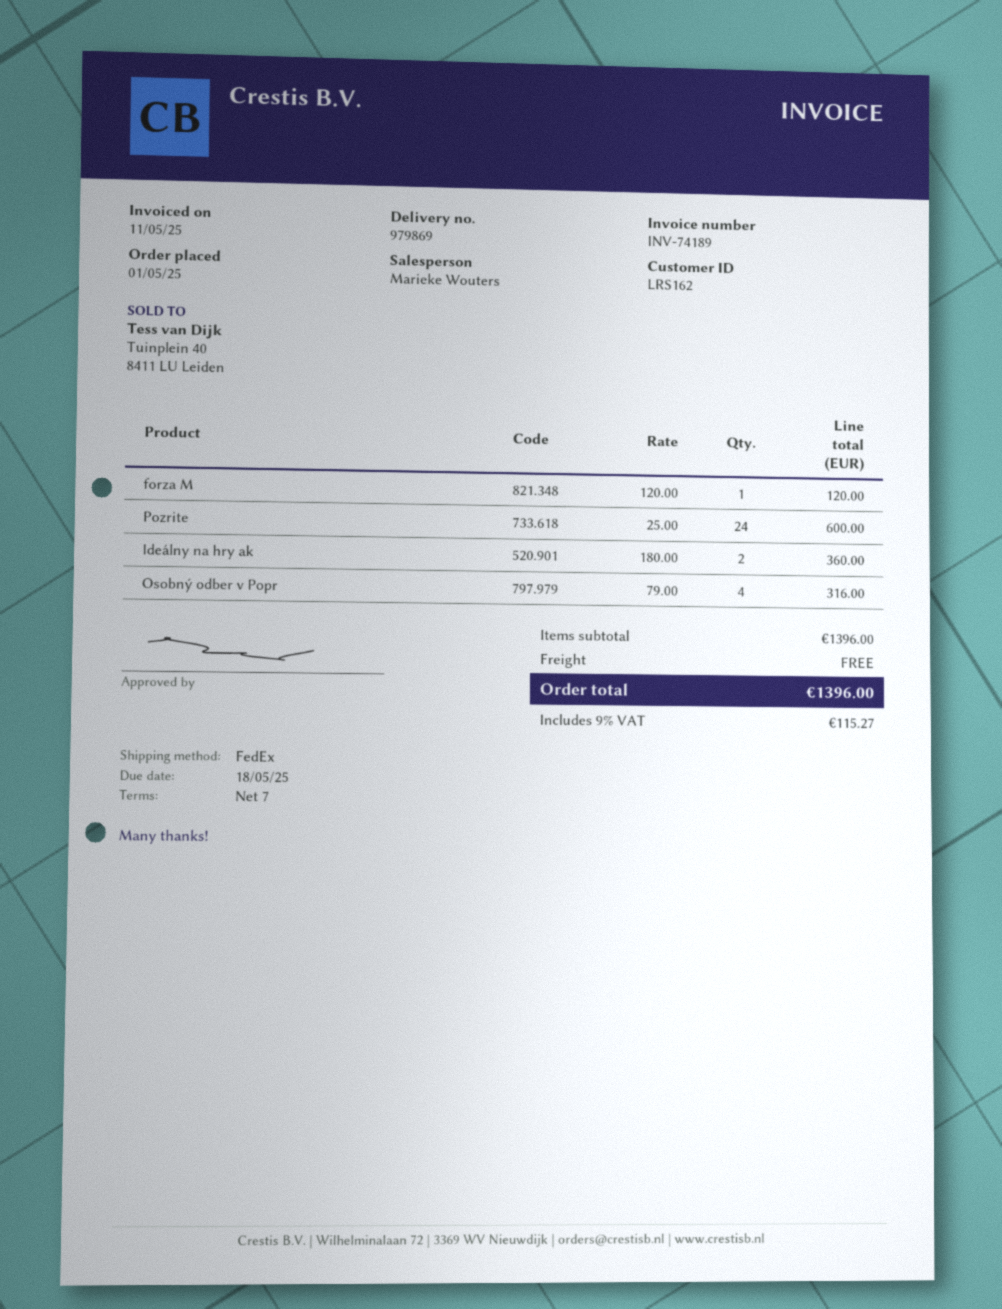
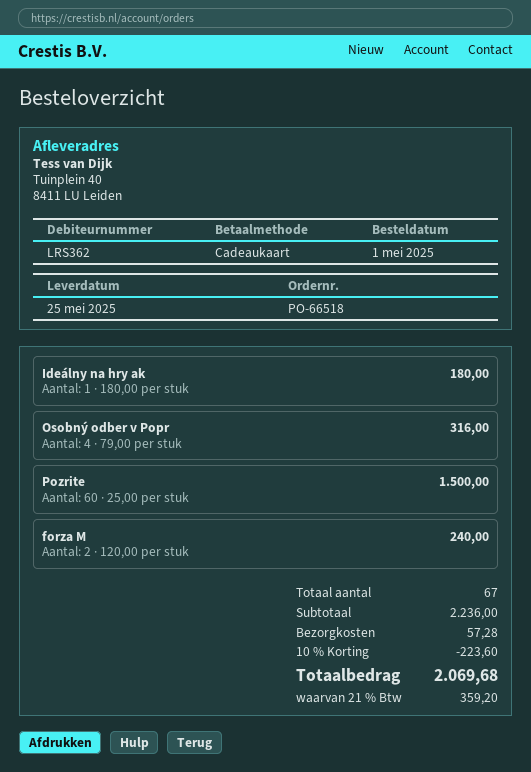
customer number: LRS162 -> LRS362
forza M: 1 x 120.00 = 120.00 -> 2 x 120.00 = 240.00
Pozrite: 24 x 25.00 = 600.00 -> 60 x 25.00 = 1500.00
Ideálny na hry ak: 2 x 180.00 = 360.00 -> 1 x 180.00 = 180.00
subtotal: 1396.00 -> 2236.00
discount: none -> 10% = 223.60
shipping: 0.00 -> 57.28
tax: 9% = 115.27 -> 21% = 359.20
total: 1396.00 -> 2069.68

